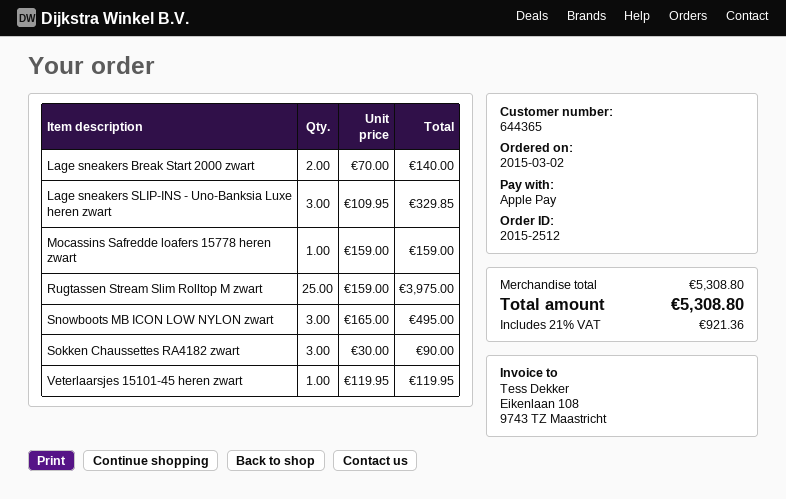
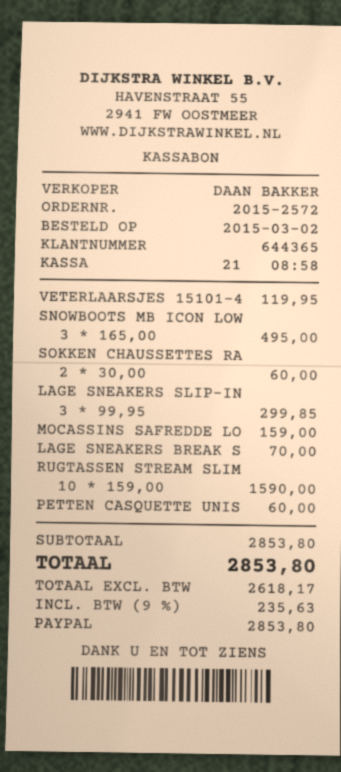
order number: 2015-2512 -> 2015-2572
payment method: Apple Pay -> PayPal
Lage sneakers Break Start 2000 zwart: 2 x 70.00 = 140.00 -> 1 x 70.00 = 70.00
Lage sneakers SLIP-INS - Uno-Banksia Luxe heren zwart: 3 x 109.95 = 329.85 -> 3 x 99.95 = 299.85
Rugtassen Stream Slim Rolltop M zwart: 25 x 159.00 = 3975.00 -> 10 x 159.00 = 1590.00
Sokken Chaussettes RA4182 zwart: 3 x 30.00 = 90.00 -> 2 x 30.00 = 60.00
PETTEN CASQUETTE UNIS: none -> 1 x 60.00 = 60.00
subtotal: 5308.80 -> 2853.80
tax: 21% = 921.36 -> 9% = 235.63
total: 5308.80 -> 2853.80

